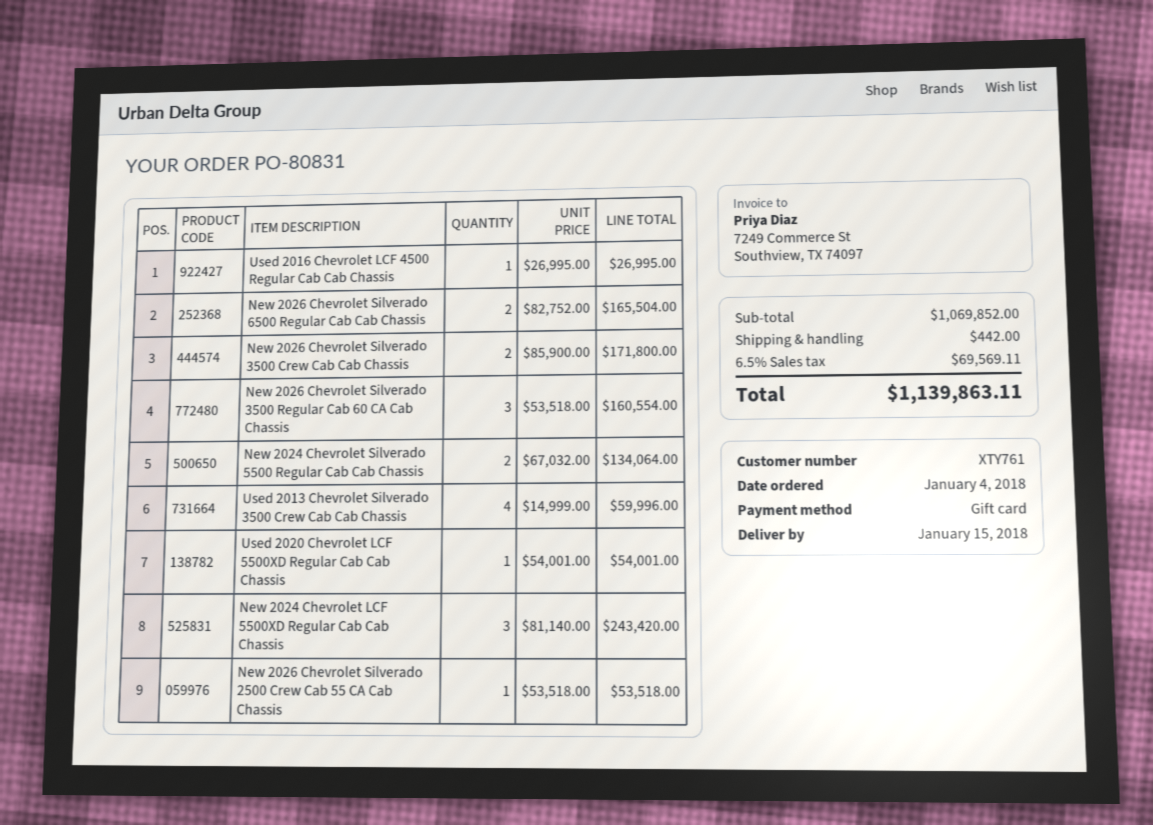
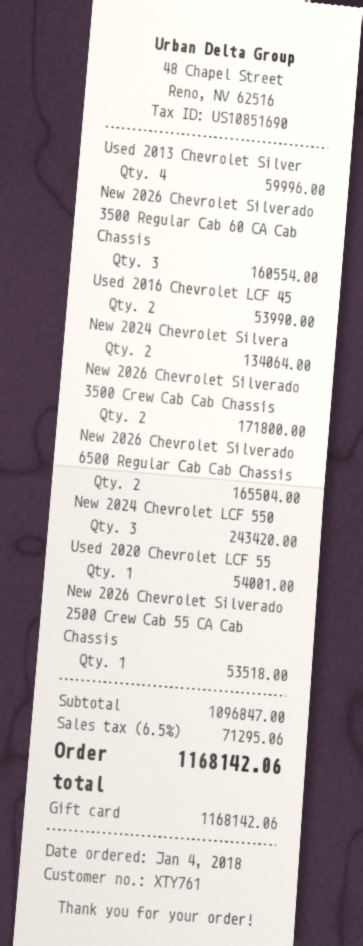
Used 2016 Chevrolet LCF 4500 Regular Cab Cab Chassis: 1 for 26995.00 -> 2 for 53990.00
subtotal: 1069852.00 -> 1096847.00
shipping: 442.00 -> none
tax: 6.5% = 69569.11 -> 6.5% = 71295.06
total: 1139863.11 -> 1168142.06

